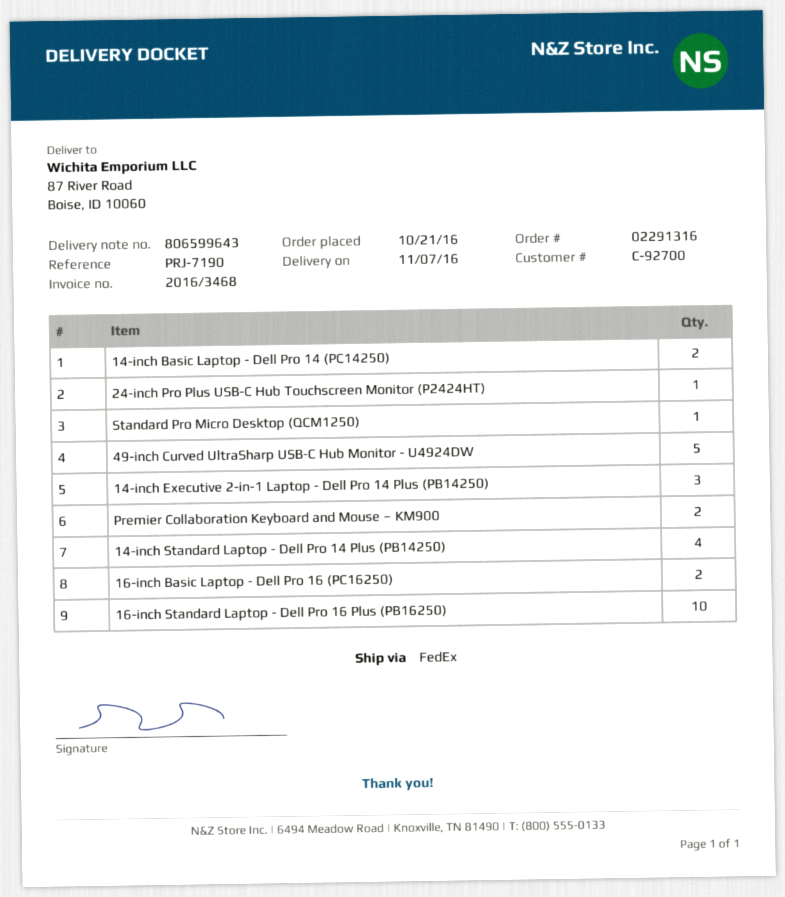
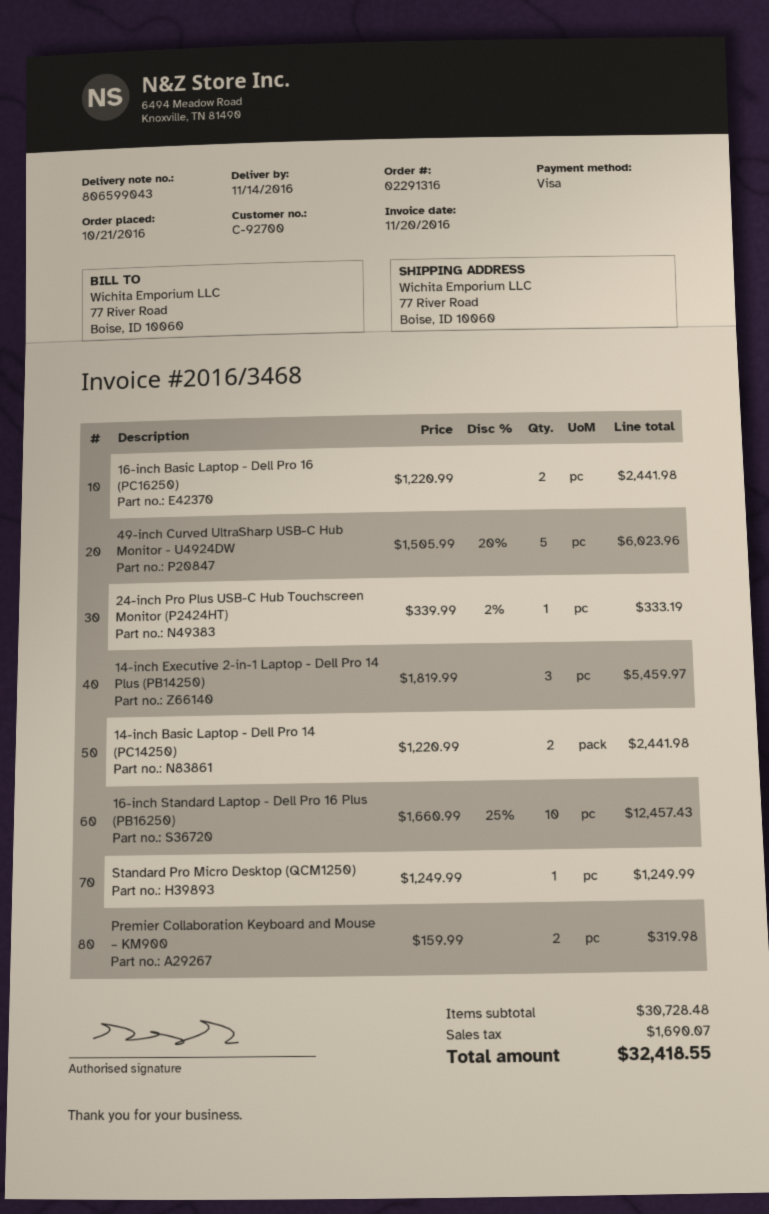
delivery note number: 806599643 -> 806599043
delivery date: 2016-11-07 -> 2016-11-14
ship to: 87 River Road, Boise, ID 10060 -> 77 River Road, Boise, ID 10060
14-inch Standard Laptop - Dell Pro 14 Plus (PB14250): 4 -> none

